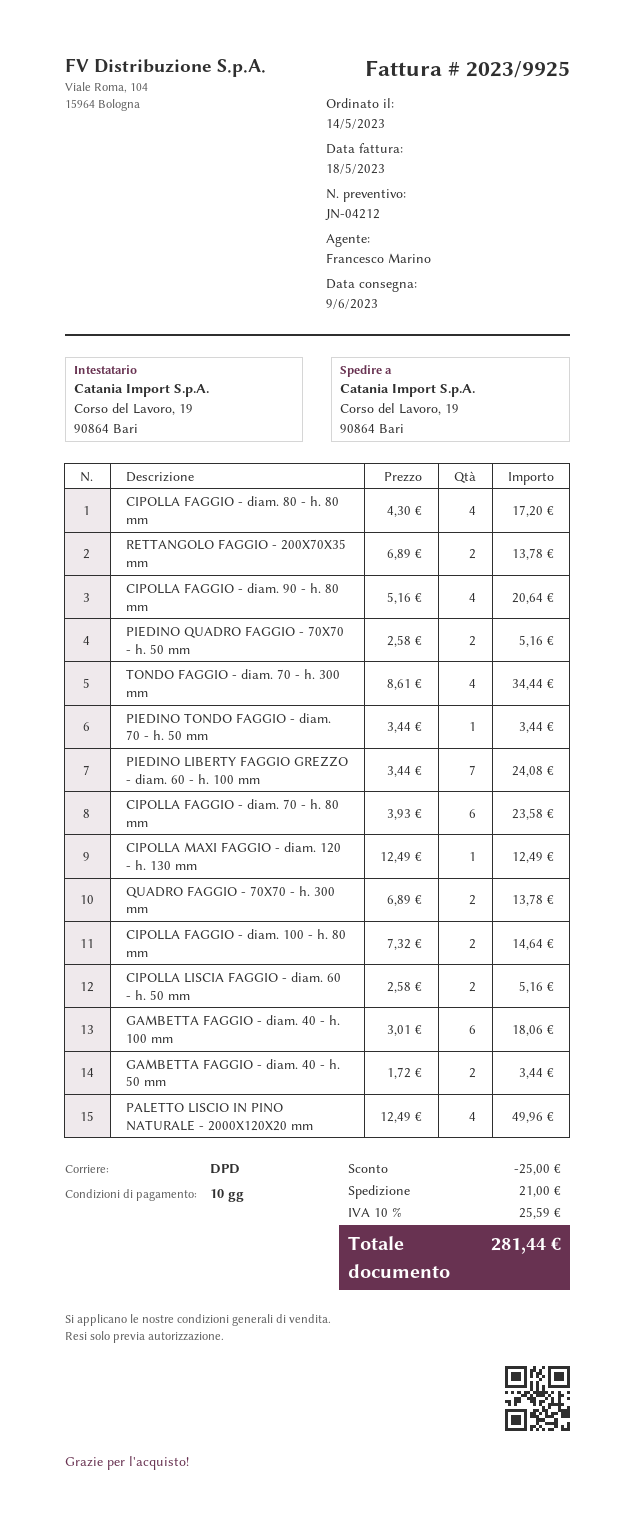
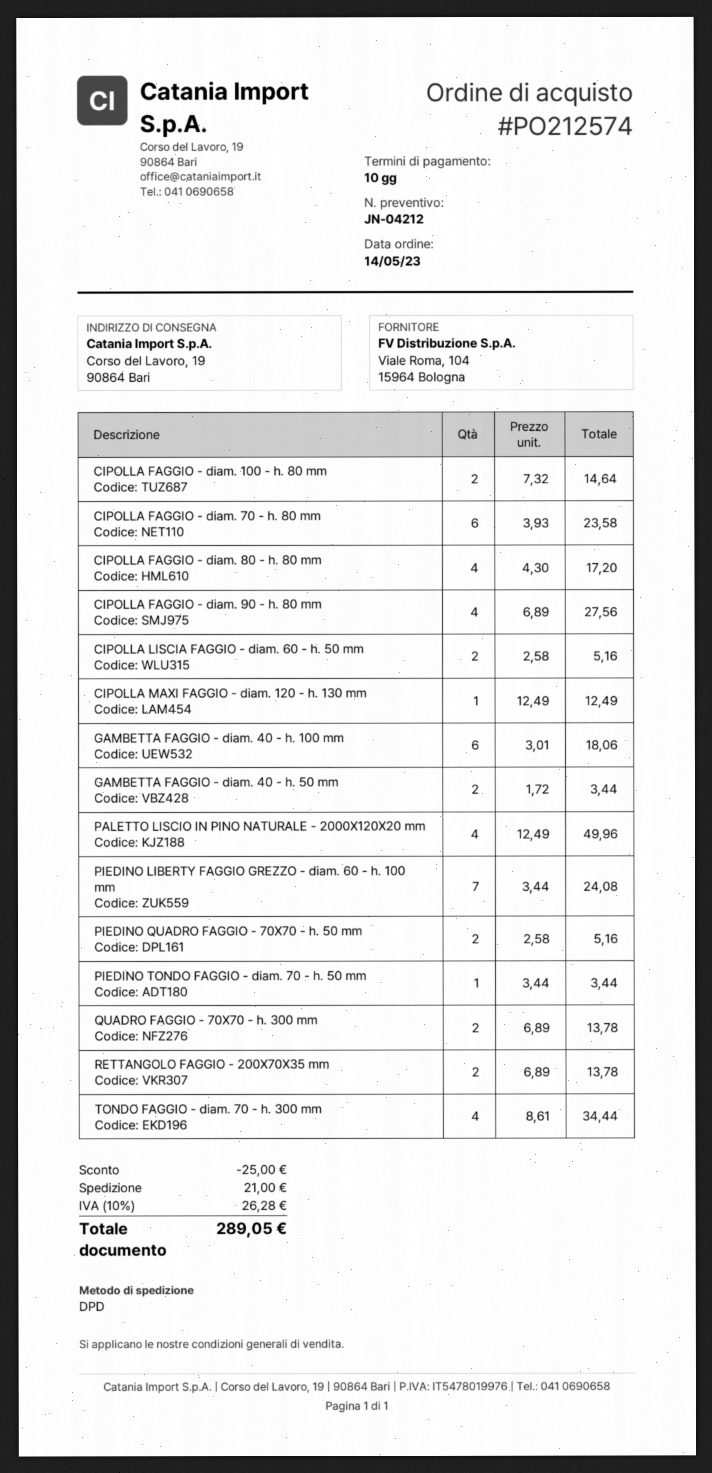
CIPOLLA FAGGIO - diam. 90 - h. 80 mm: 4 x 5.16 = 20.64 -> 4 x 6.89 = 27.56
tax: 10% = 25.59 -> 10% = 26.28
total: 281.44 -> 289.05

